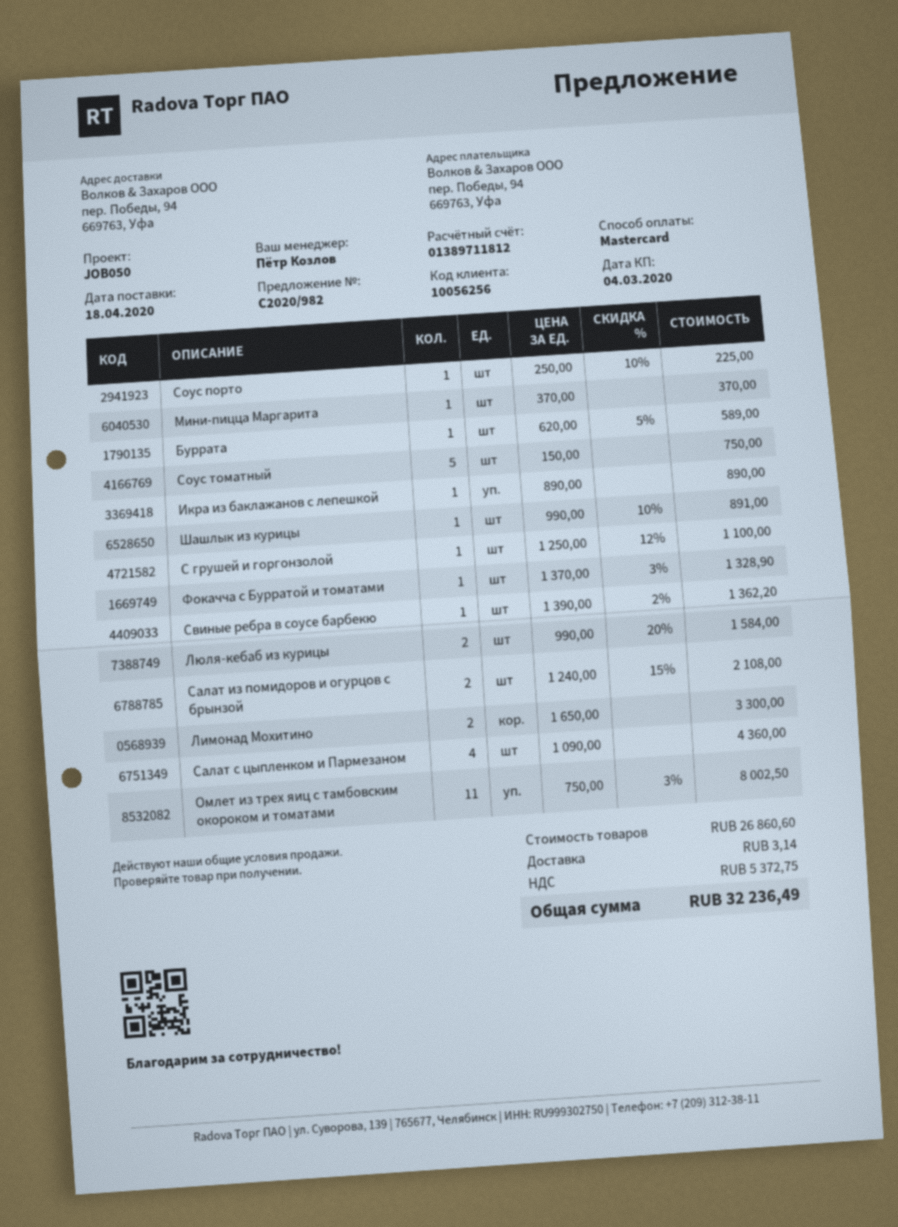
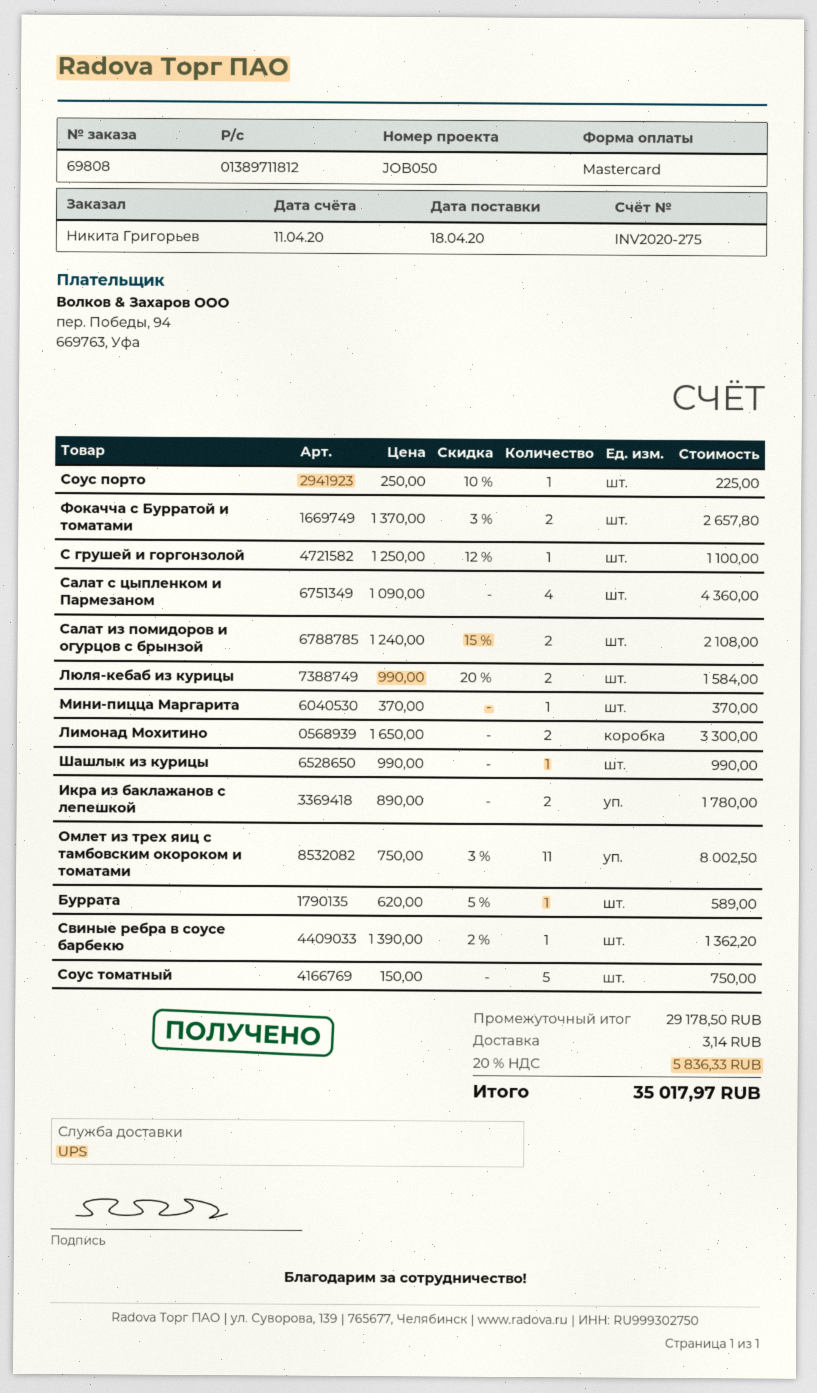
Икра из баклажанов с лепешкой: 1 x 890.00 = 890.00 -> 2 x 890.00 = 1780.00
Шашлык из курицы: 1 x 990.00 - 10% = 891.00 -> 1 x 990.00 = 990.00
Фокачча с Бурратой и томатами: 1 x 1370.00 - 3% = 1328.90 -> 2 x 1370.00 - 3% = 2657.80
subtotal: 26860.60 -> 29178.50
tax: 5372.75 -> 5836.33
total: 32236.49 -> 35017.97

